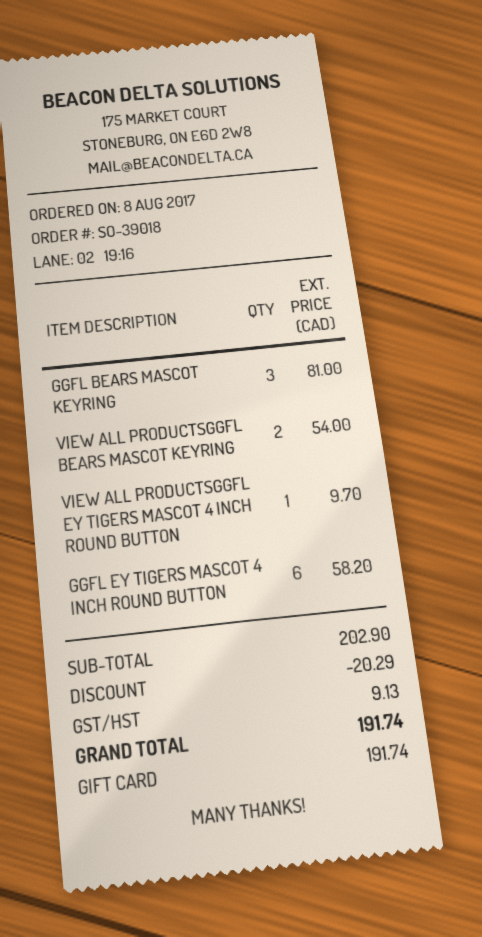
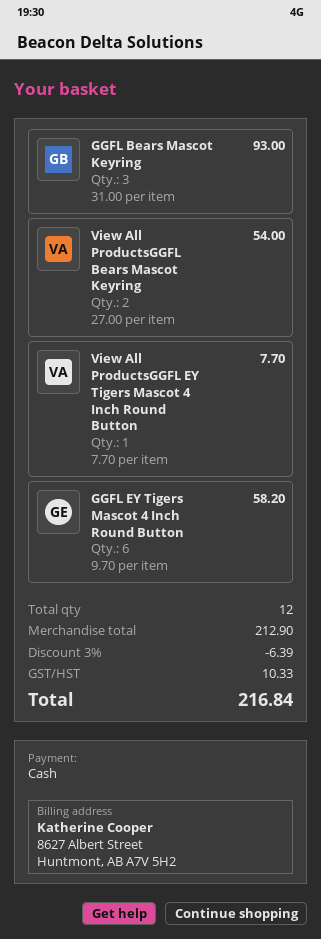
payment method: gift card -> cash
GGFL BEARS MASCOT KEYRING: 3 for 81.00 -> 3 for 93.00
VIEW ALL PRODUCTSGGFL EY TIGERS MASCOT 4 INCH ROUND BUTTON: 1 for 9.70 -> 1 for 7.70
subtotal: 202.90 -> 212.90
discount: 20.29 -> 6.39
tax: 9.13 -> 10.33
total: 191.74 -> 216.84

